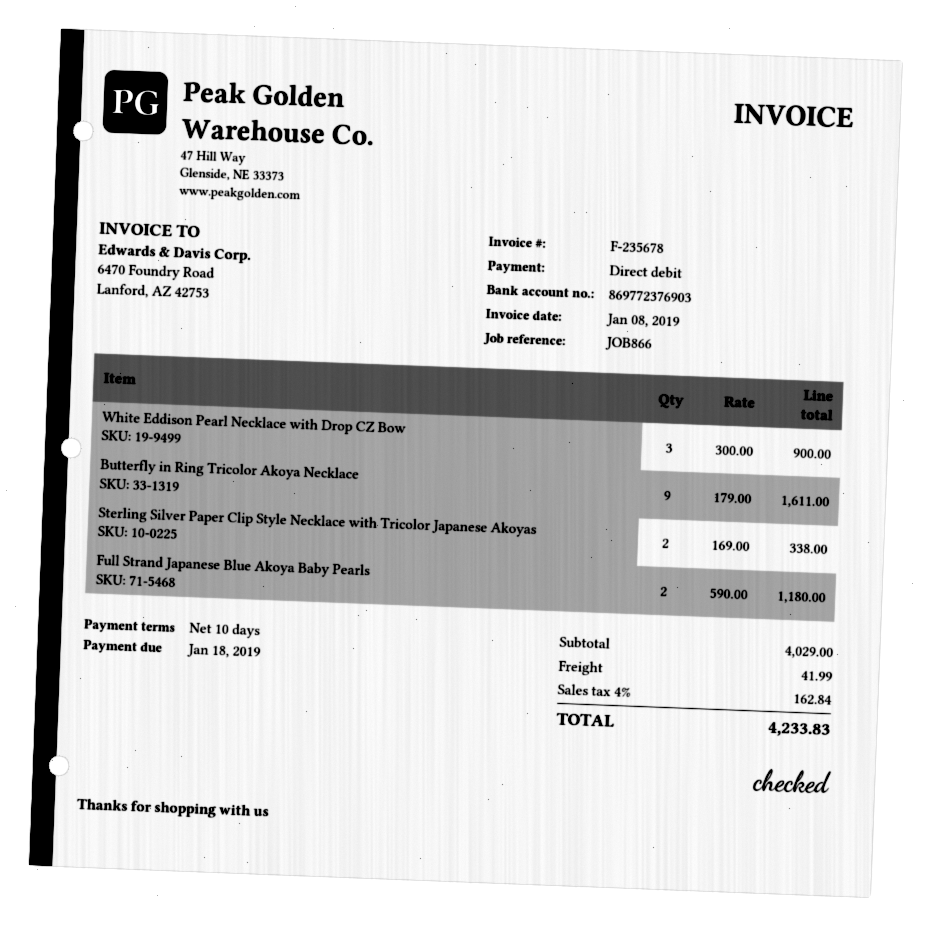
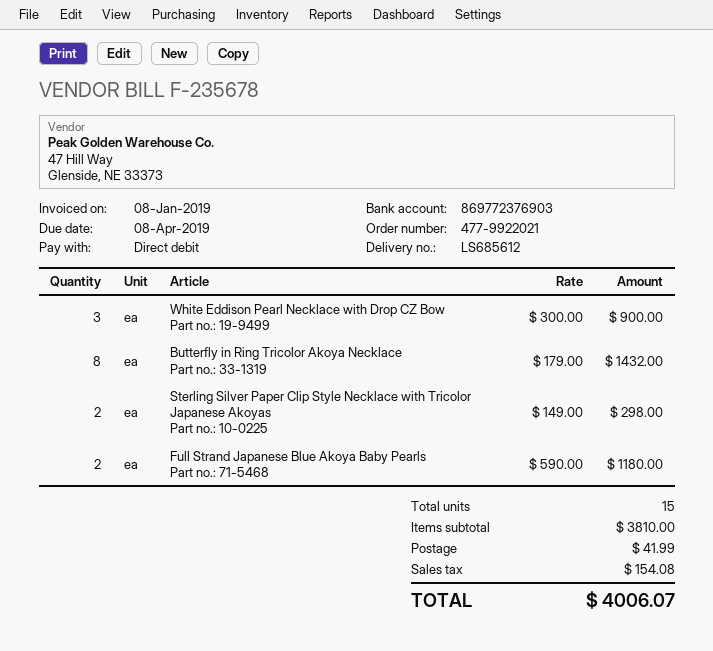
due date: 2019-01-18 -> 2019-04-08
Butterfly in Ring Tricolor Akoya Necklace: 9 x 179.00 = 1611.00 -> 8 x 179.00 = 1432.00
Sterling Silver Paper Clip Style Necklace with Tricolor Japanese Akoyas: 2 x 169.00 = 338.00 -> 2 x 149.00 = 298.00
subtotal: 4029.00 -> 3810.00
tax: 162.84 -> 154.08
total: 4233.83 -> 4006.07

